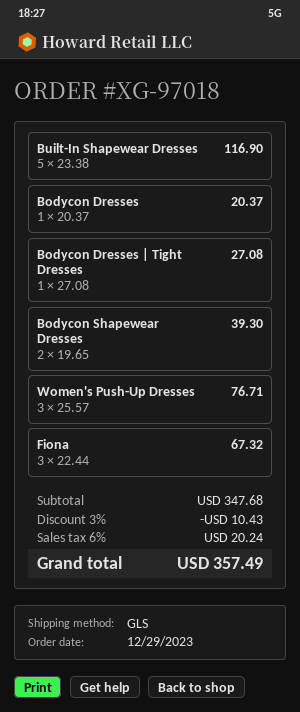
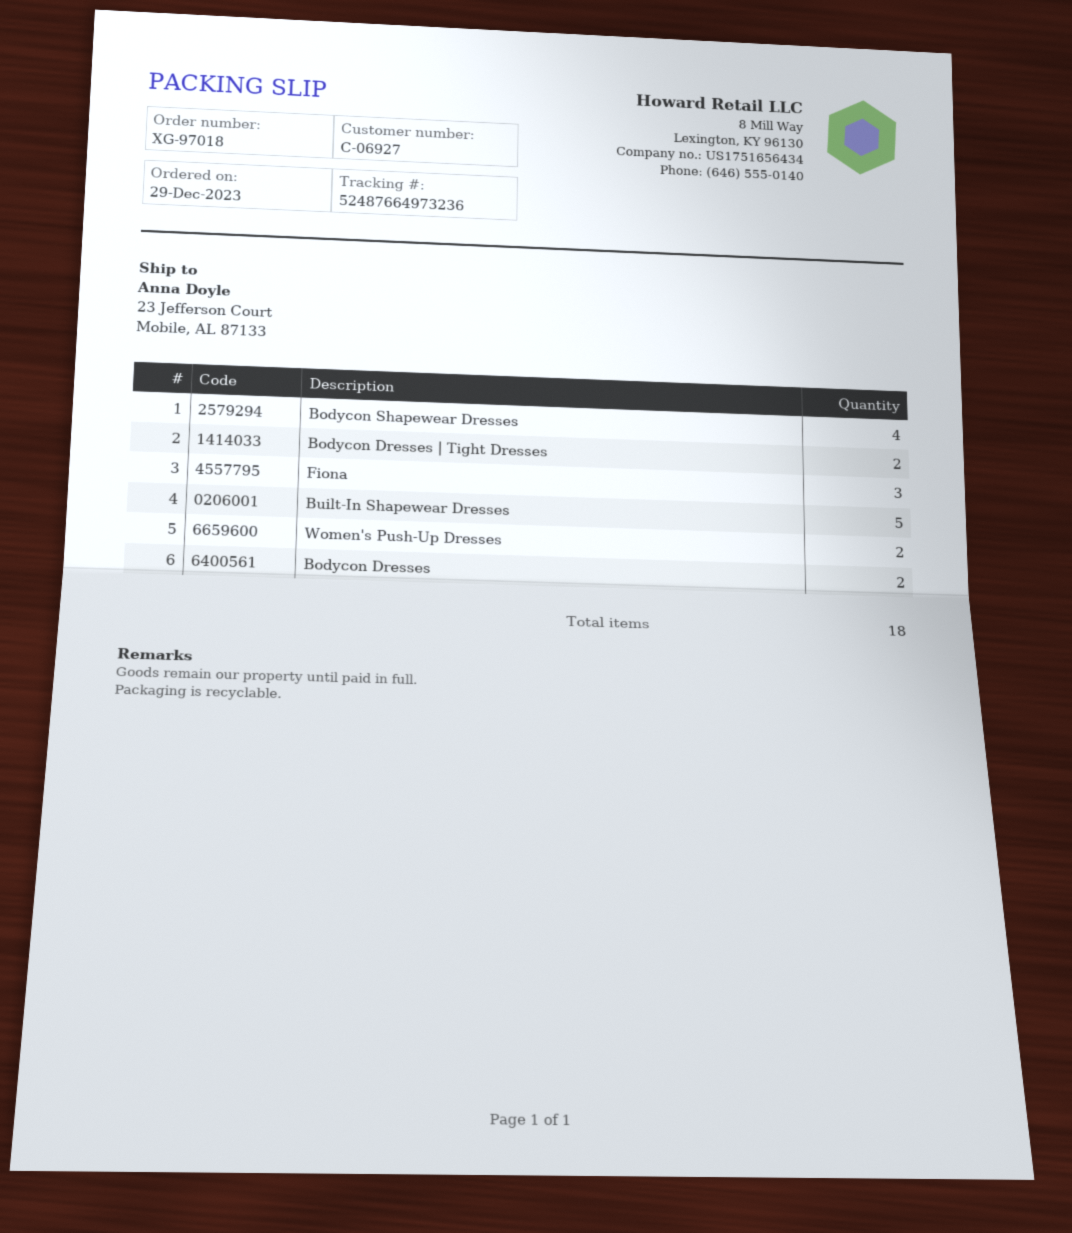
Bodycon Dresses: 1 -> 2
Bodycon Dresses | Tight Dresses: 1 -> 2
Bodycon Shapewear Dresses: 2 -> 4
Women's Push-Up Dresses: 3 -> 2

